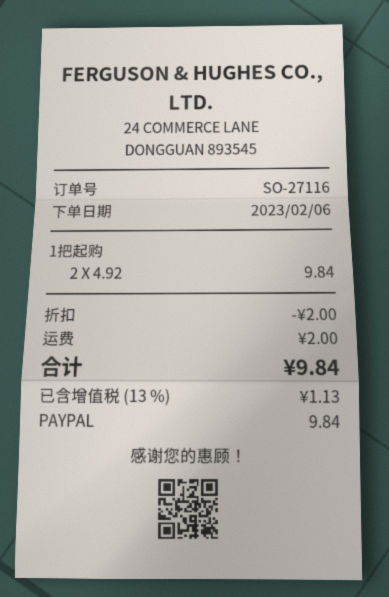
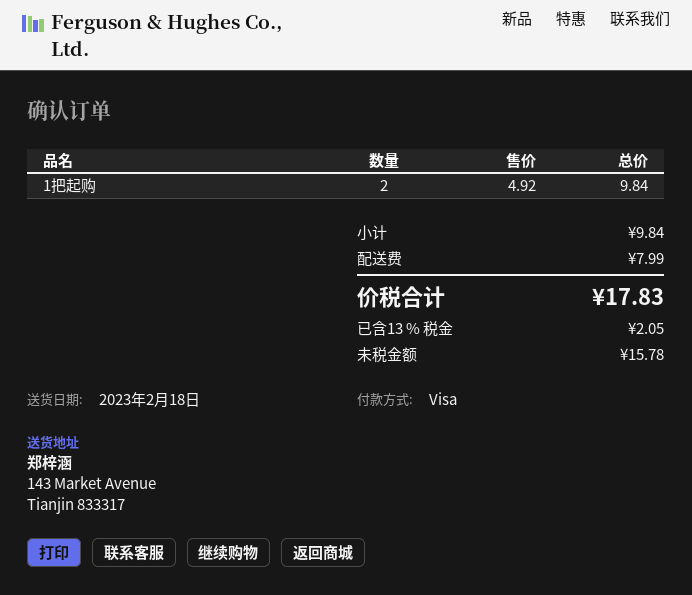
payment method: PayPal -> Visa
discount: 2.00 -> none
shipping: 2.00 -> 7.99
tax: 13% = 1.13 -> 13% = 2.05
total: 9.84 -> 17.83

